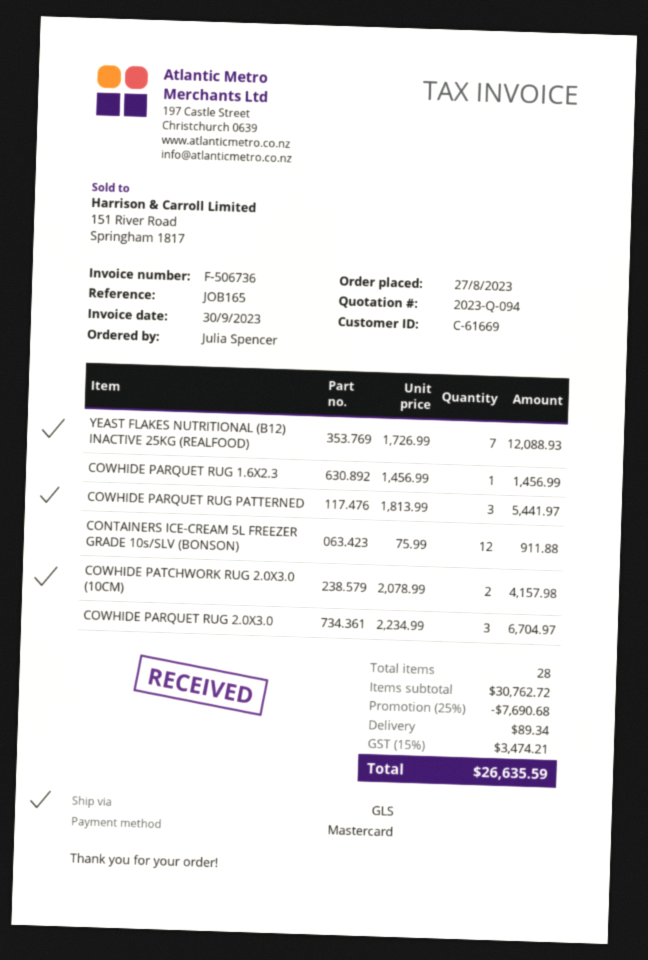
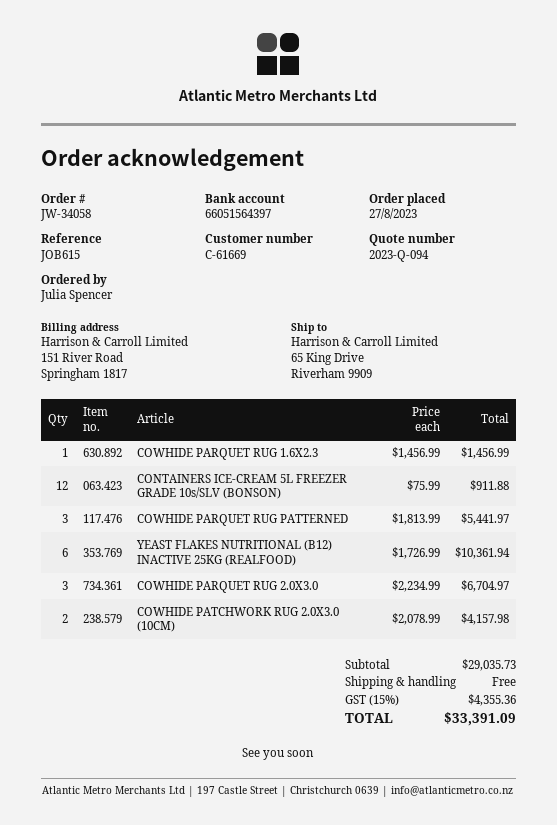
reference: JOB165 -> JOB615
YEAST FLAKES NUTRITIONAL (B12) INACTIVE 25KG (REALFOOD): 7 x 1726.99 = 12088.93 -> 6 x 1726.99 = 10361.94
subtotal: 30762.72 -> 29035.73
discount: 25% = 7690.68 -> none
shipping: 89.34 -> 0.00
tax: 15% = 3474.21 -> 15% = 4355.36
total: 26635.59 -> 33391.09

